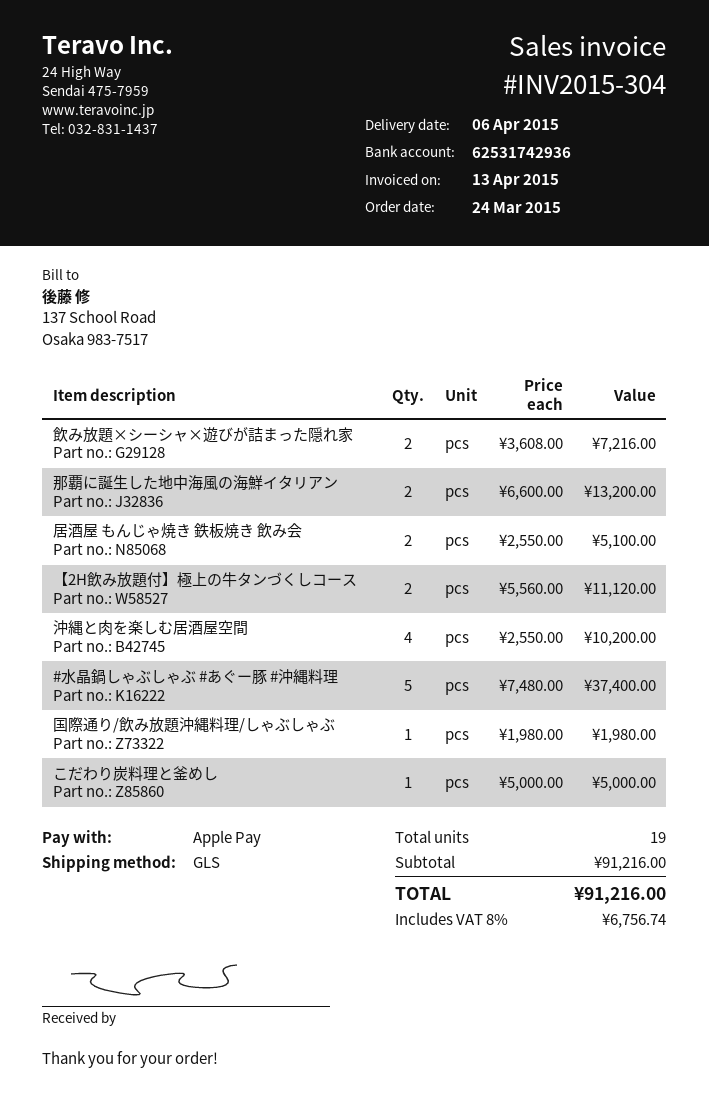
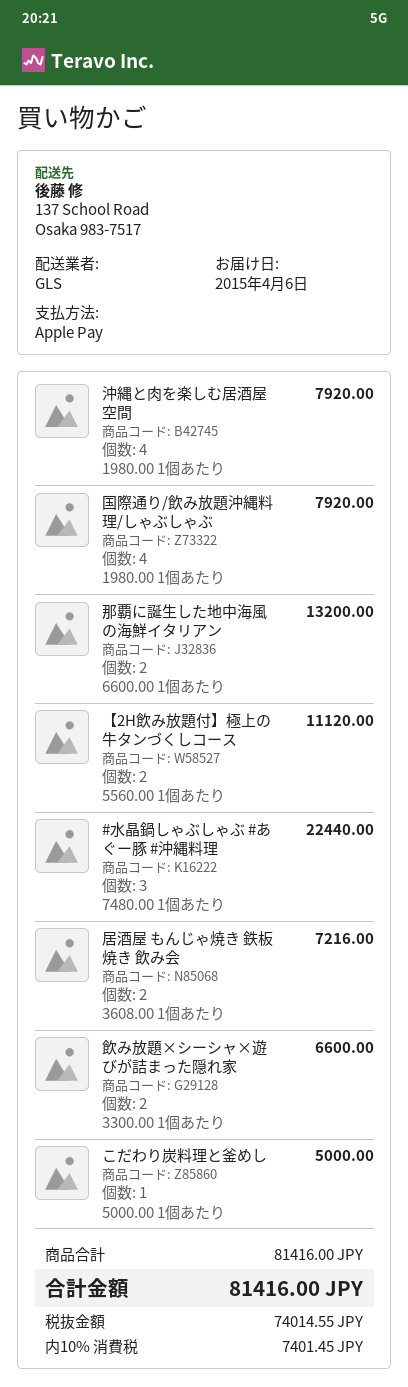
飲み放題×シーシャ×遊びが詰まった隠れ家: 2 x 3608.00 = 7216.00 -> 2 x 3300.00 = 6600.00
居酒屋 もんじゃ焼き 鉄板焼き 飲み会: 2 x 2550.00 = 5100.00 -> 2 x 3608.00 = 7216.00
沖縄と肉を楽しむ居酒屋空間: 4 x 2550.00 = 10200.00 -> 4 x 1980.00 = 7920.00
#水晶鍋しゃぶしゃぶ #あぐー豚 #沖縄料理: 5 x 7480.00 = 37400.00 -> 3 x 7480.00 = 22440.00
国際通り/飲み放題沖縄料理/しゃぶしゃぶ: 1 x 1980.00 = 1980.00 -> 4 x 1980.00 = 7920.00
subtotal: 91216.00 -> 81416.00
tax: 8% = 6756.74 -> 10% = 7401.45
total: 91216.00 -> 81416.00

